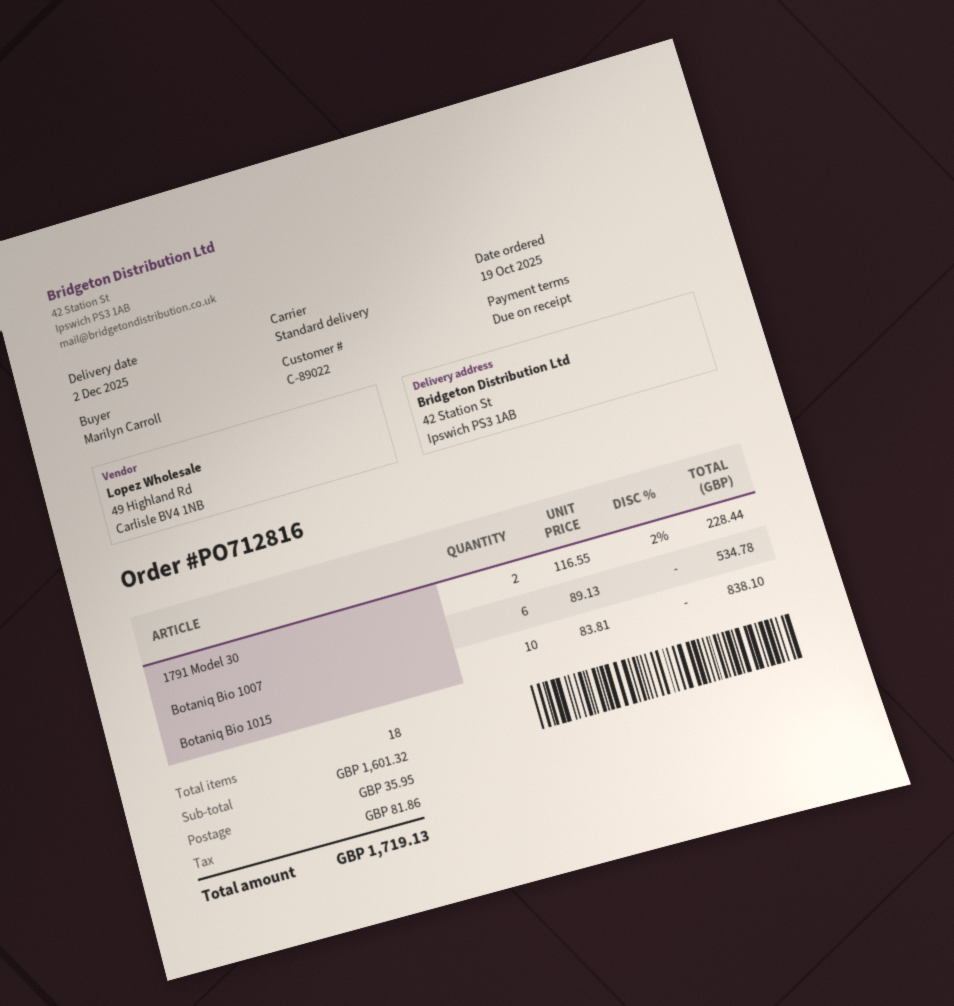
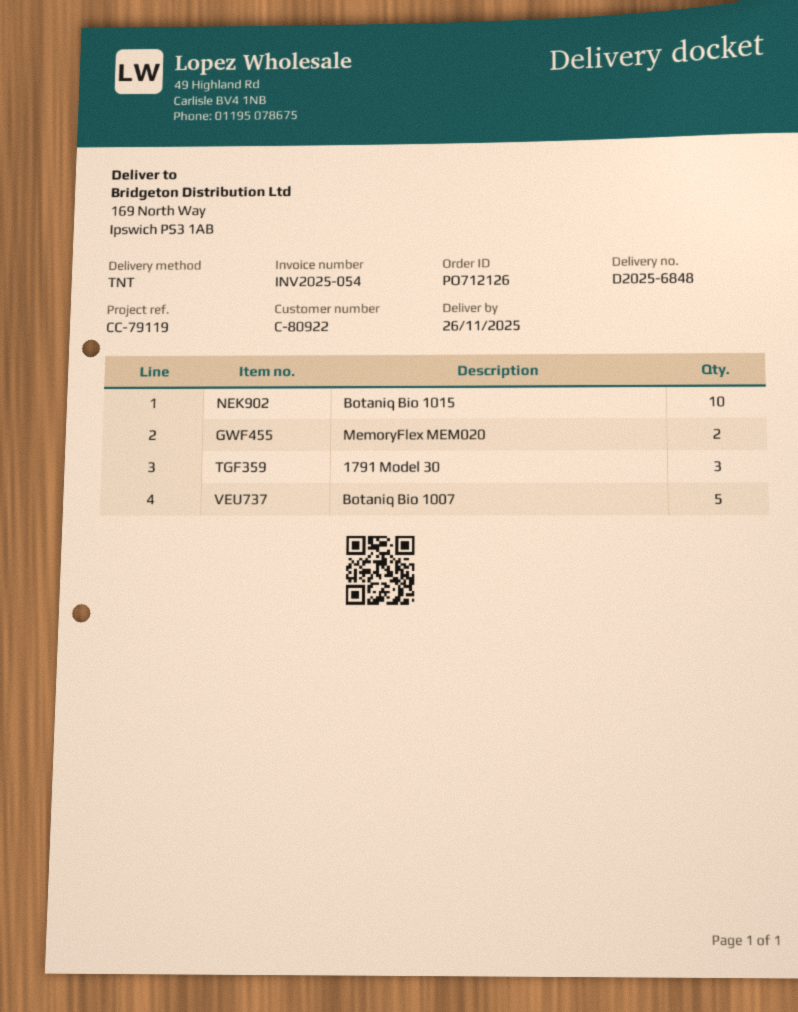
order number: PO712816 -> PO712126
delivery date: 2025-12-02 -> 2025-11-26
customer number: C-89022 -> C-80922
shipping method: standard -> TNT
ship to: 42 Station St, Ipswich PS3 1AB -> 169 North Way, Ipswich PS3 1AB
1791 Model 30: 2 -> 3
Botaniq Bio 1007: 6 -> 5
MemoryFlex MEM020: none -> 2

